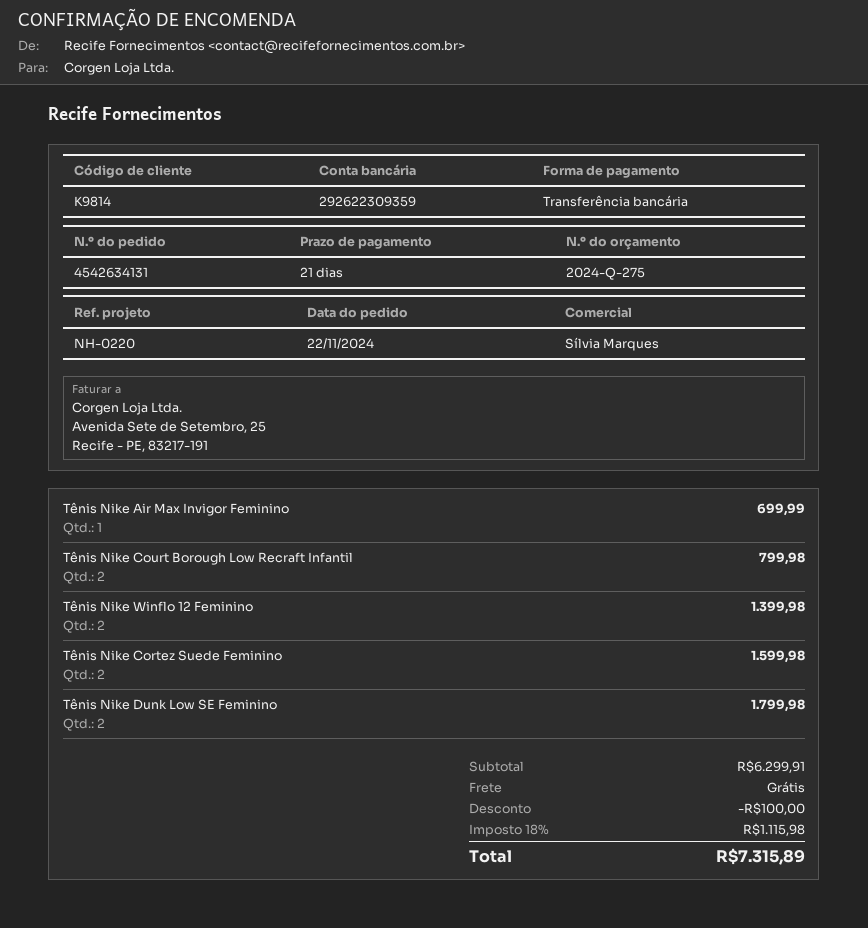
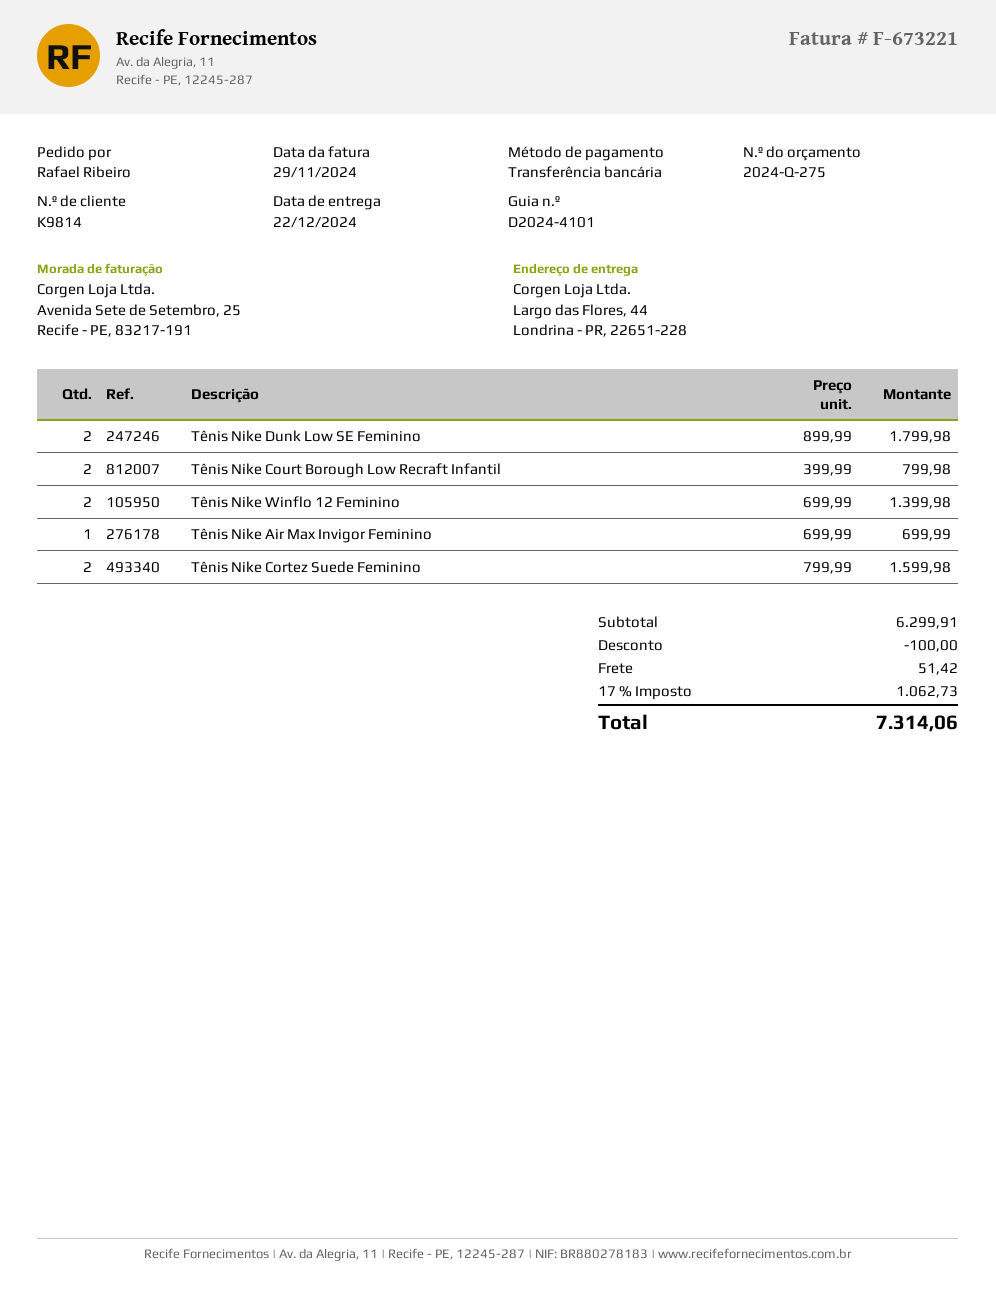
shipping: 0.00 -> 51.42
tax: 18% = 1115.98 -> 17% = 1062.73
total: 7315.89 -> 7314.06

